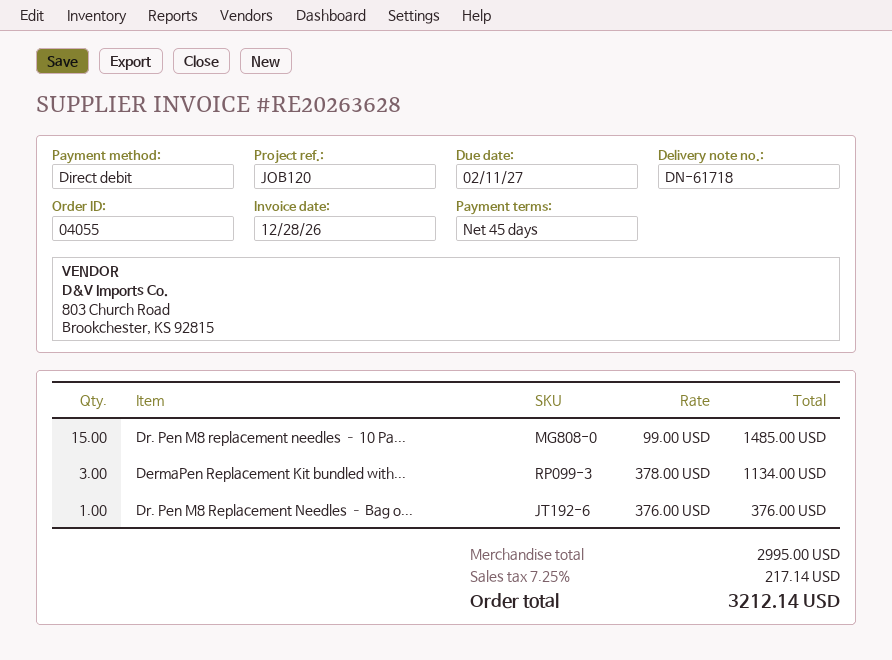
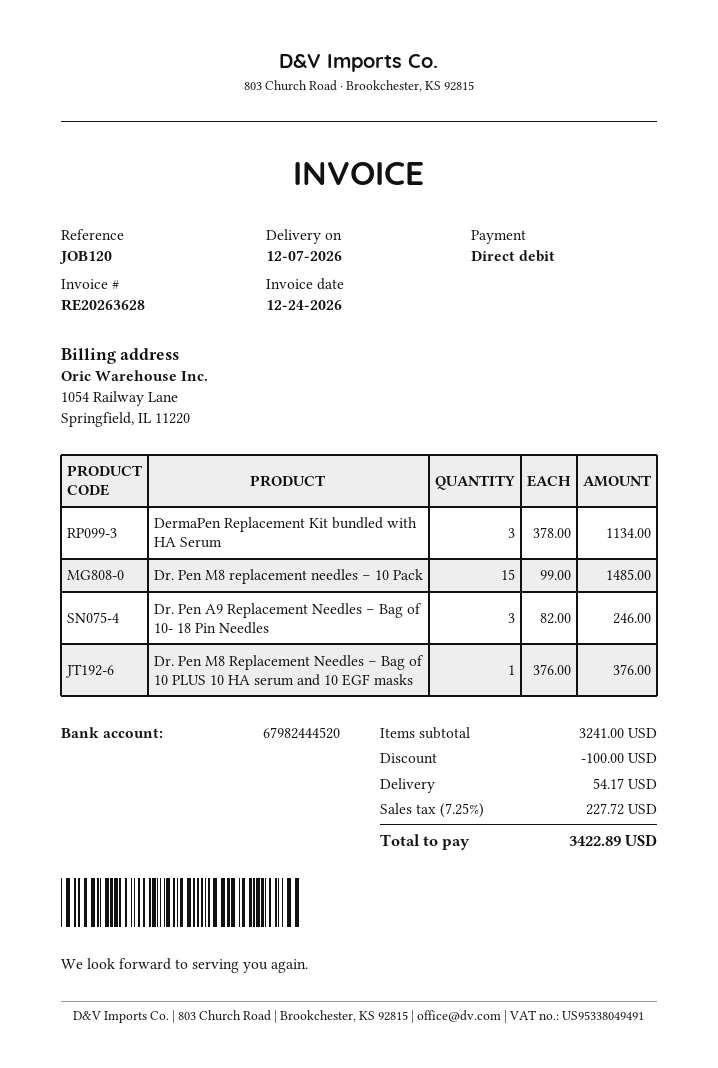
invoice date: 2026-12-28 -> 2026-12-24
Dr. Pen A9 Replacement Needles – Bag of 10- 18 Pin Needles: none -> 3 x 82.00 = 246.00
subtotal: 2995.00 -> 3241.00
discount: none -> 100.00
shipping: none -> 54.17
tax: 7.25% = 217.14 -> 7.25% = 227.72
total: 3212.14 -> 3422.89

